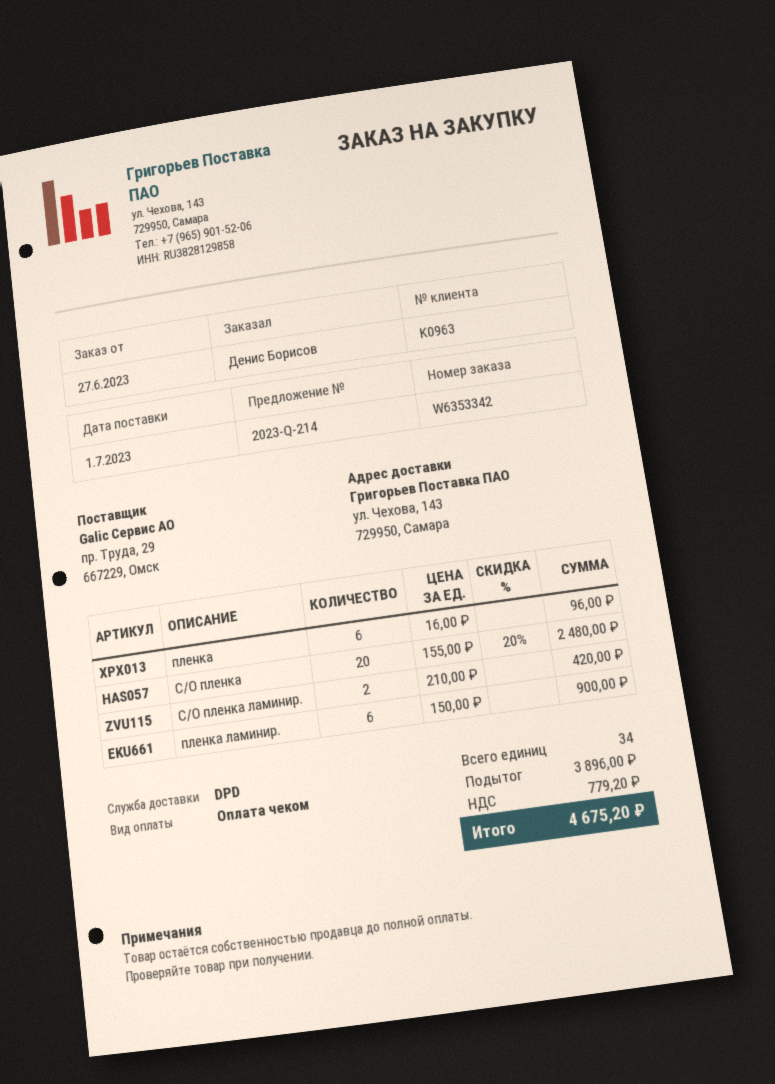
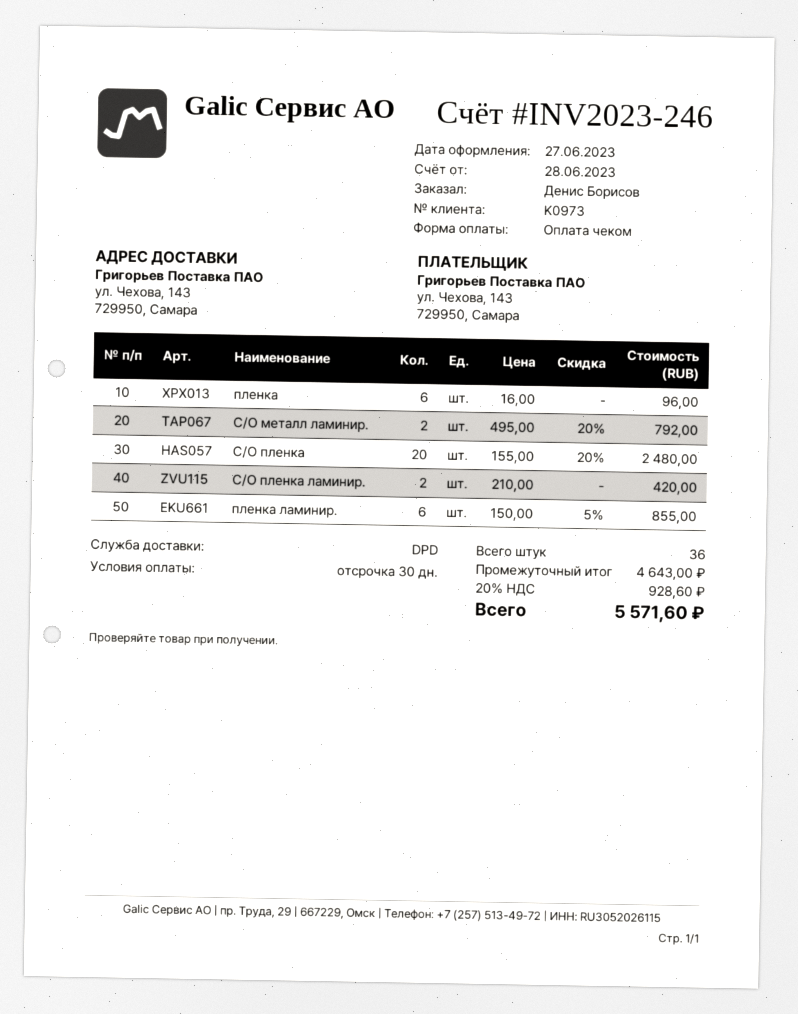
customer number: K0963 -> K0973
пленка ламинир.: 6 x 150.00 = 900.00 -> 6 x 150.00 - 5% = 855.00
С/О металл ламинир.: none -> 2 x 495.00 - 20% = 792.00
total quantity: 34 -> 36
subtotal: 3896.00 -> 4643.00
tax: 779.20 -> 928.60
total: 4675.20 -> 5571.60

